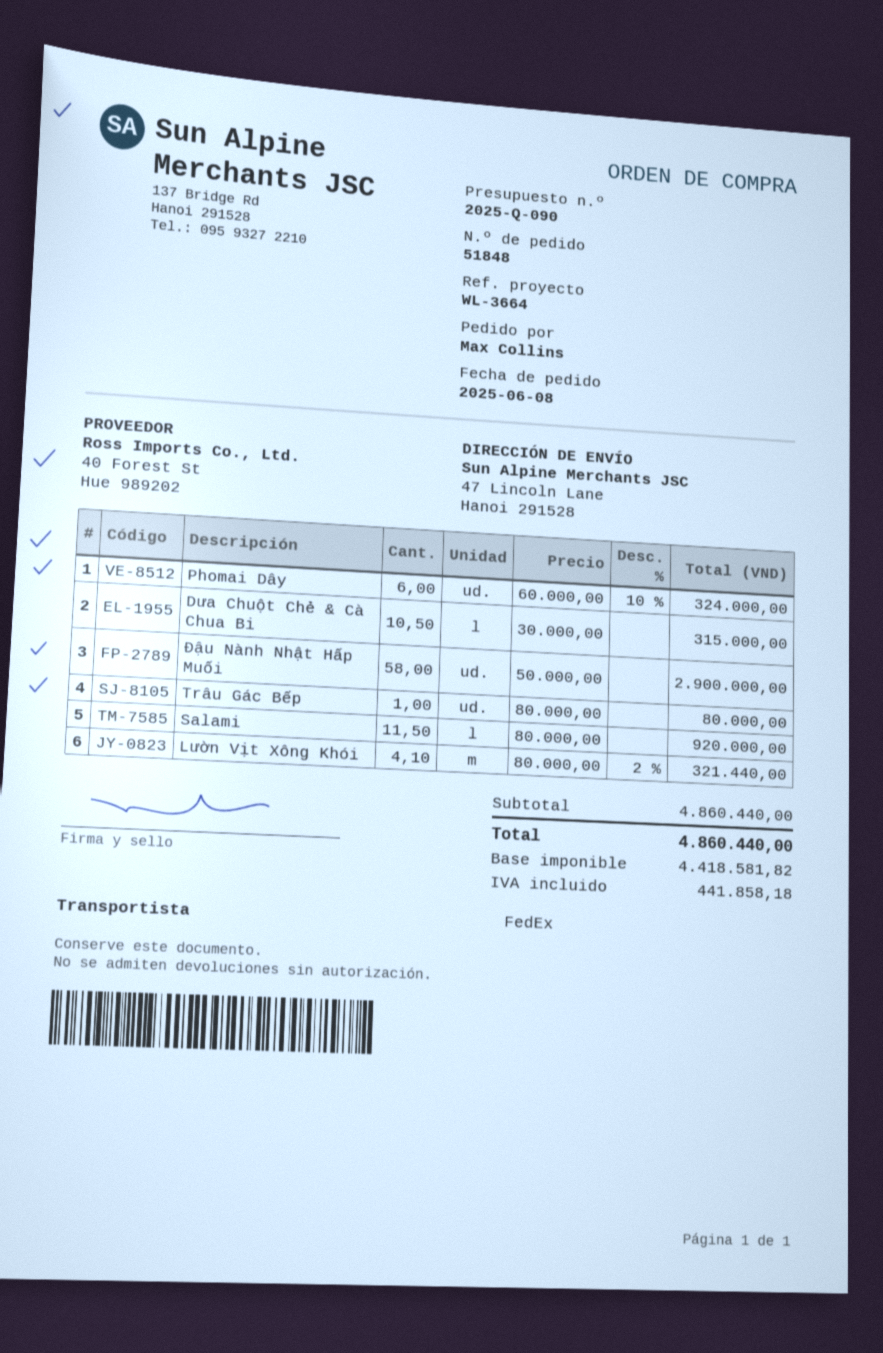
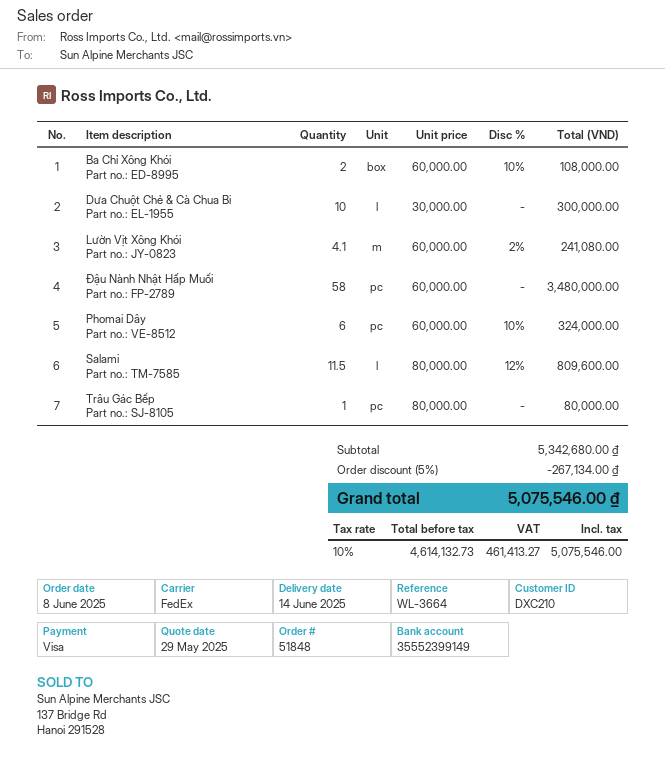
Dưa Chuột Chẻ & Cà Chua Bi: 10.5 x 30000.00 = 315000.00 -> 10 x 30000.00 = 300000.00
Đậu Nành Nhật Hấp Muối: 58 x 50000.00 = 2900000.00 -> 58 x 60000.00 = 3480000.00
Salami: 11.5 x 80000.00 = 920000.00 -> 11.5 x 80000.00 - 12% = 809600.00
Lườn Vịt Xông Khói: 4.1 x 80000.00 - 2% = 321440.00 -> 4.1 x 60000.00 - 2% = 241080.00
Ba Chỉ Xông Khói: none -> 2 x 60000.00 - 10% = 108000.00
subtotal: 4860440.00 -> 5342680.00
discount: none -> 5% = 267134.00
net: 4418581.82 -> 4614132.73
tax: 441858.18 -> 461413.27
total: 4860440.00 -> 5075546.00

